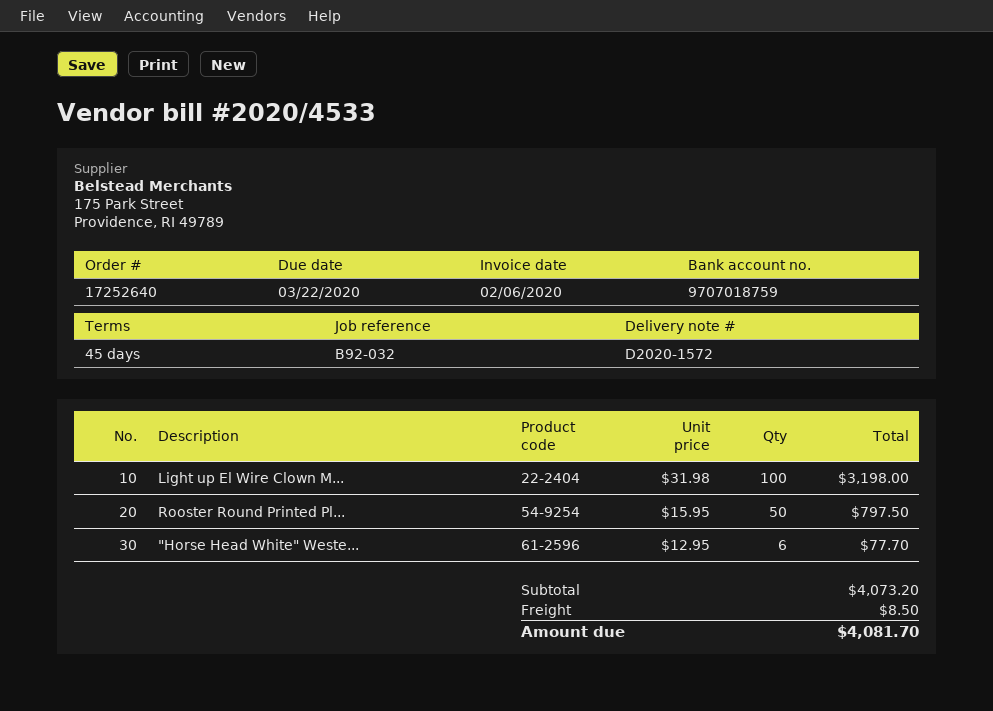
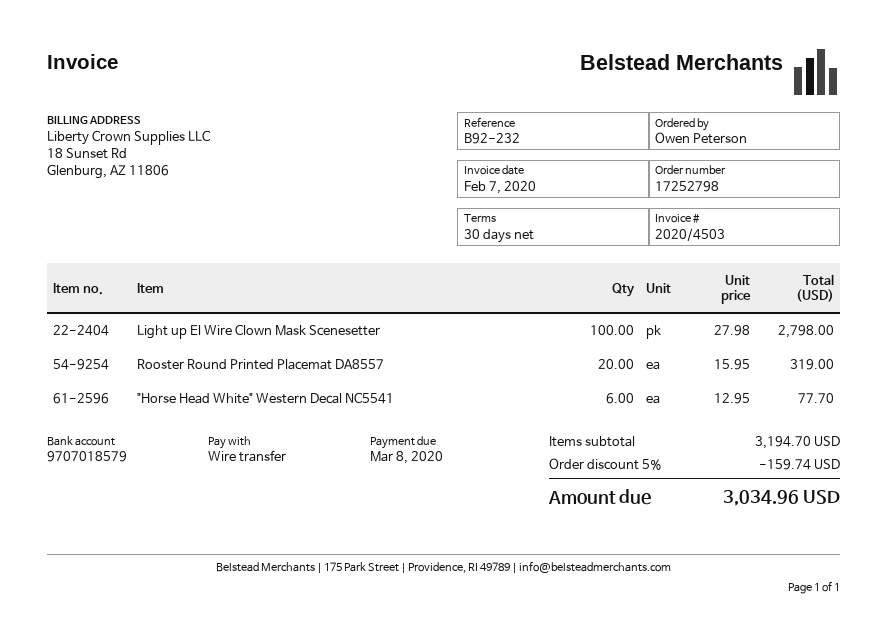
order number: 17252640 -> 17252798
invoice number: 2020/4533 -> 2020/4503
invoice date: 2020-02-06 -> 2020-02-07
payment terms: 45 days -> 30 days
due date: 2020-03-22 -> 2020-03-08
reference: B92-032 -> B92-232
bank account: 9707018759 -> 9707018579
Light up El Wire Clown M...: 100 x 31.98 = 3198.00 -> 100 x 27.98 = 2798.00
Rooster Round Printed Pl...: 50 x 15.95 = 797.50 -> 20 x 15.95 = 319.00
subtotal: 4073.20 -> 3194.70
discount: none -> 5% = 159.74
shipping: 8.50 -> none
total: 4081.70 -> 3034.96

